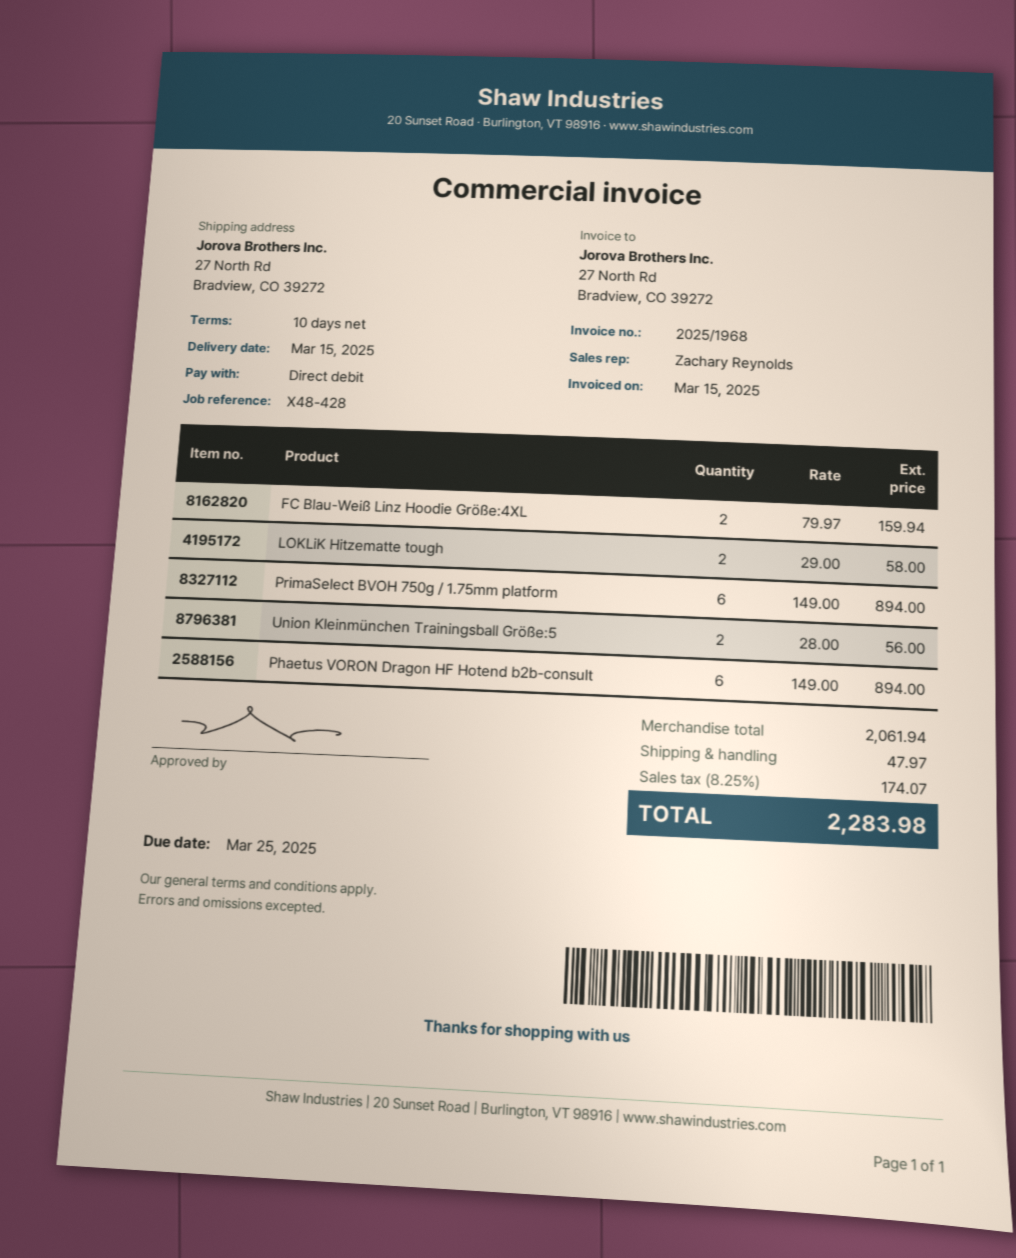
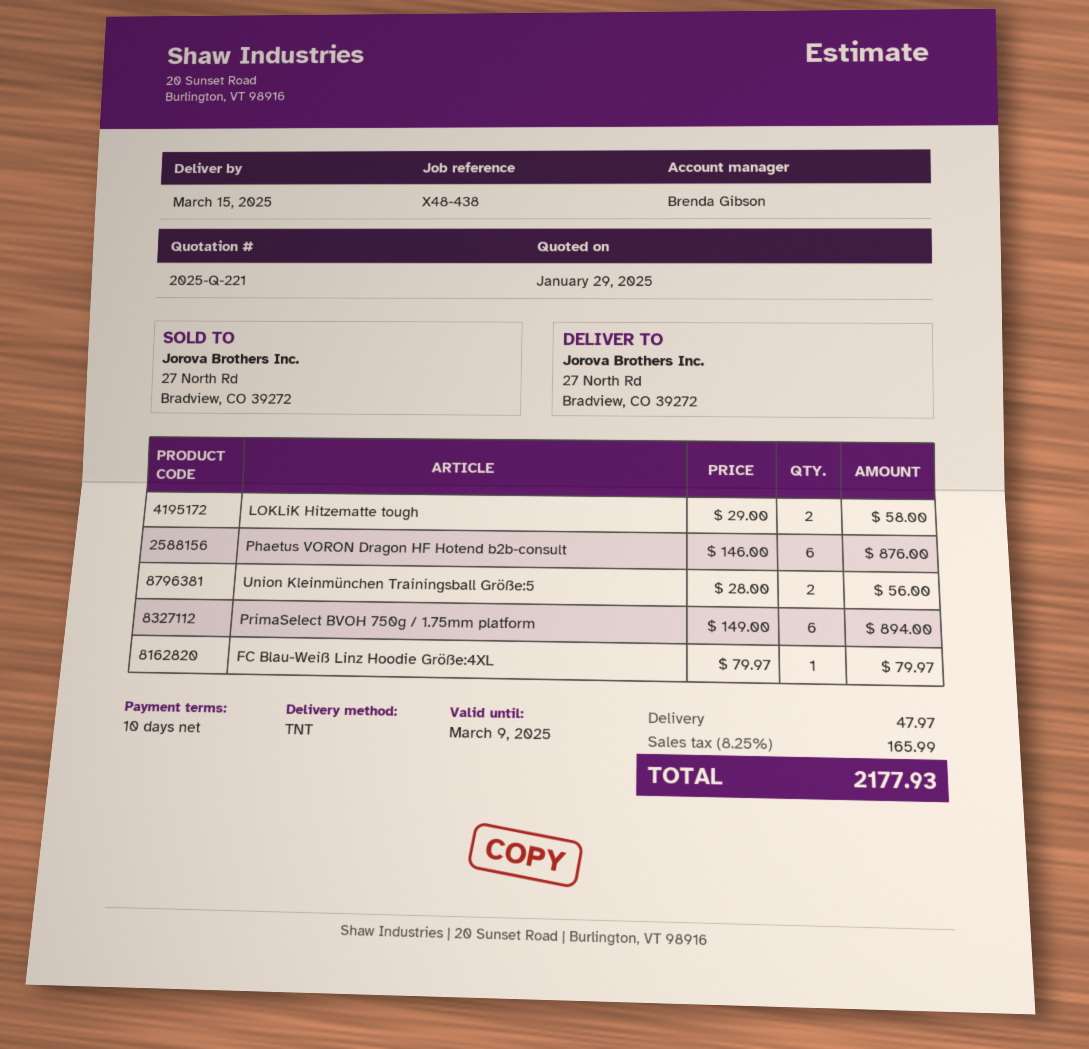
reference: X48-428 -> X48-438
sales rep: Zachary Reynolds -> Brenda Gibson
FC Blau-Weiß Linz Hoodie Größe:4XL: 2 x 79.97 = 159.94 -> 1 x 79.97 = 79.97
Phaetus VORON Dragon HF Hotend b2b-consult: 6 x 149.00 = 894.00 -> 6 x 146.00 = 876.00
tax: 8.25% = 174.07 -> 8.25% = 165.99
total: 2283.98 -> 2177.93

